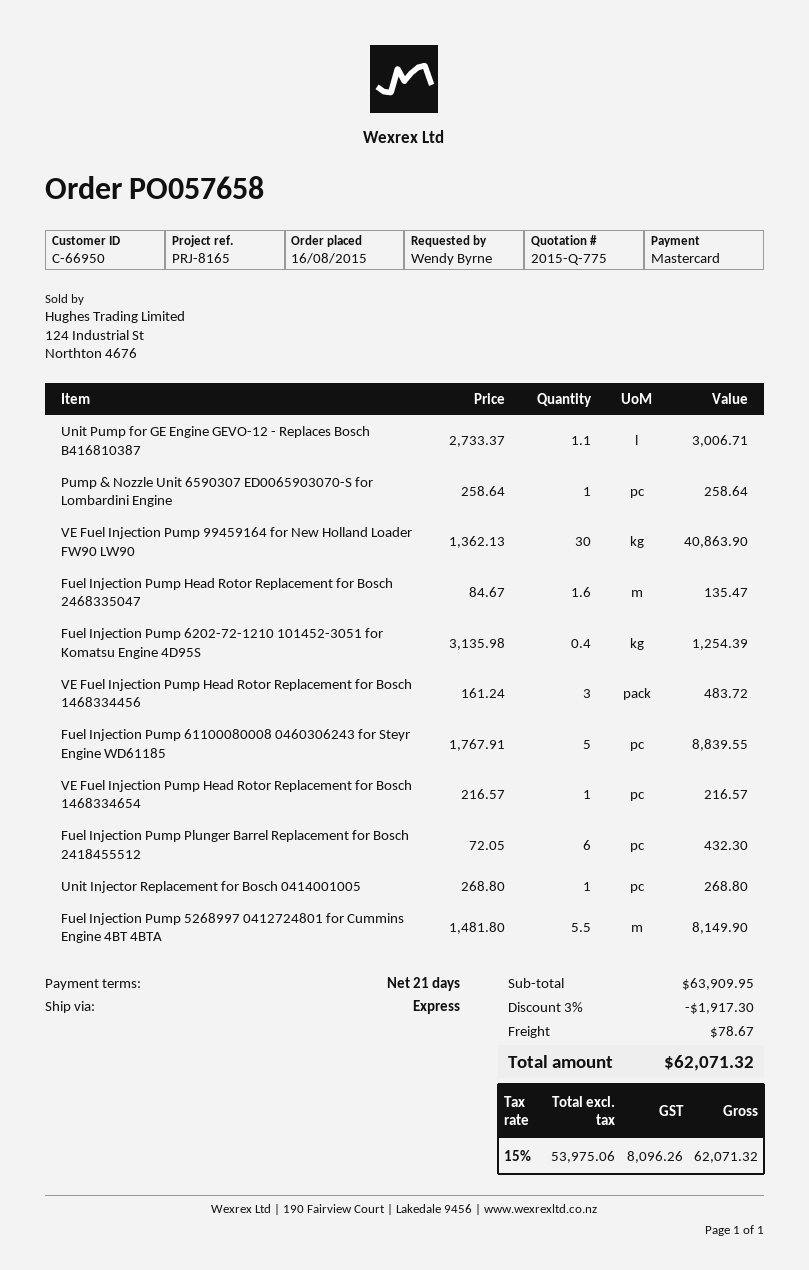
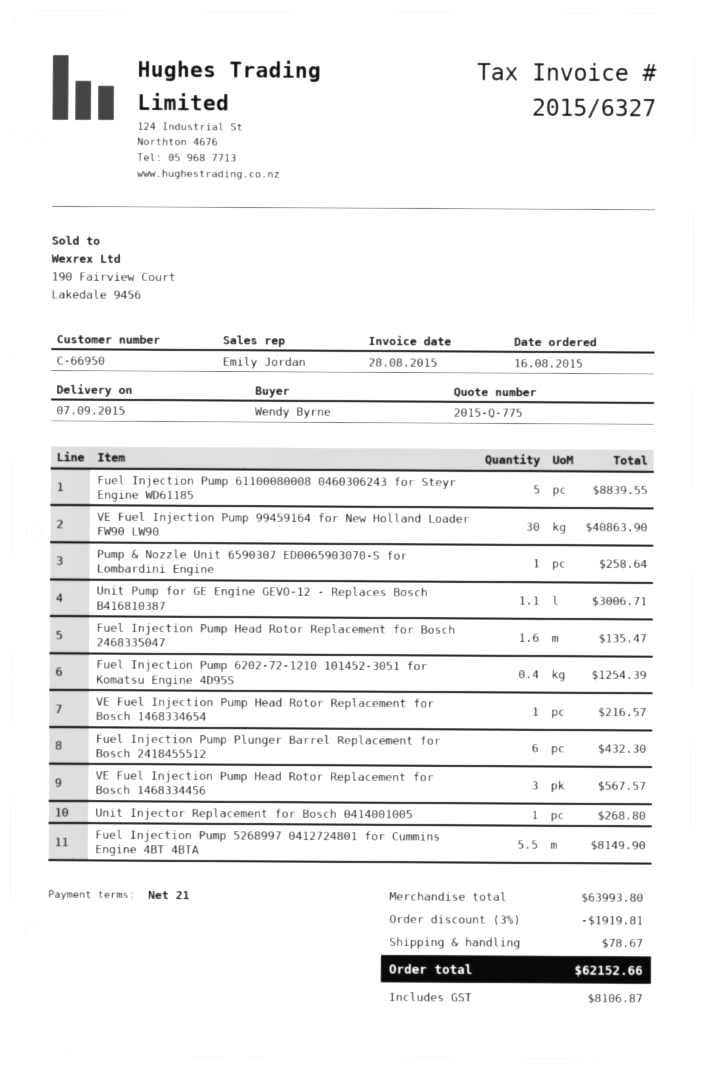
VE Fuel Injection Pump Head Rotor Replacement for Bosch 1468334456: 3 for 483.72 -> 3 for 567.57
subtotal: 63909.95 -> 63993.80
discount: 3% = 1917.30 -> 3% = 1919.81
tax: 8096.26 -> 8106.87
total: 62071.32 -> 62152.66

